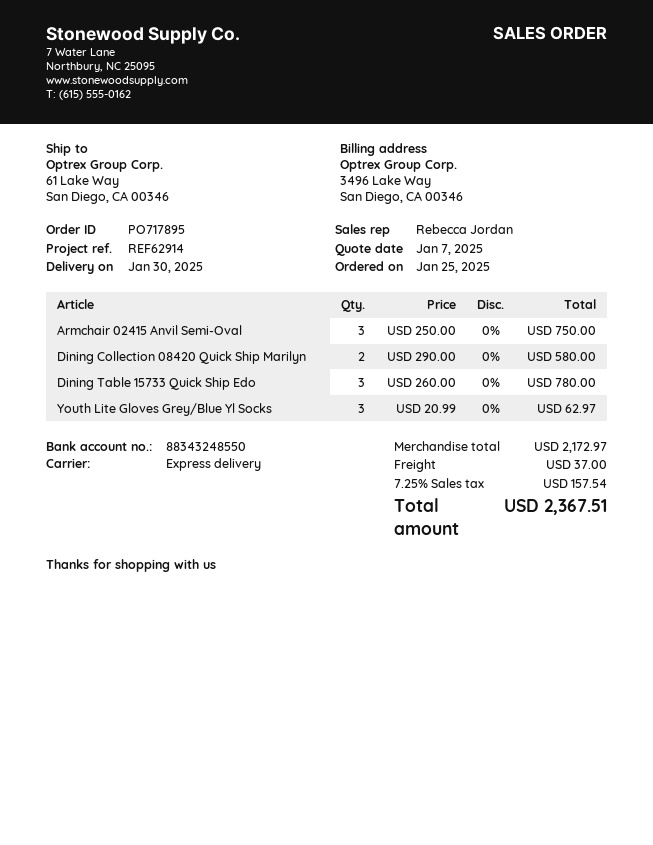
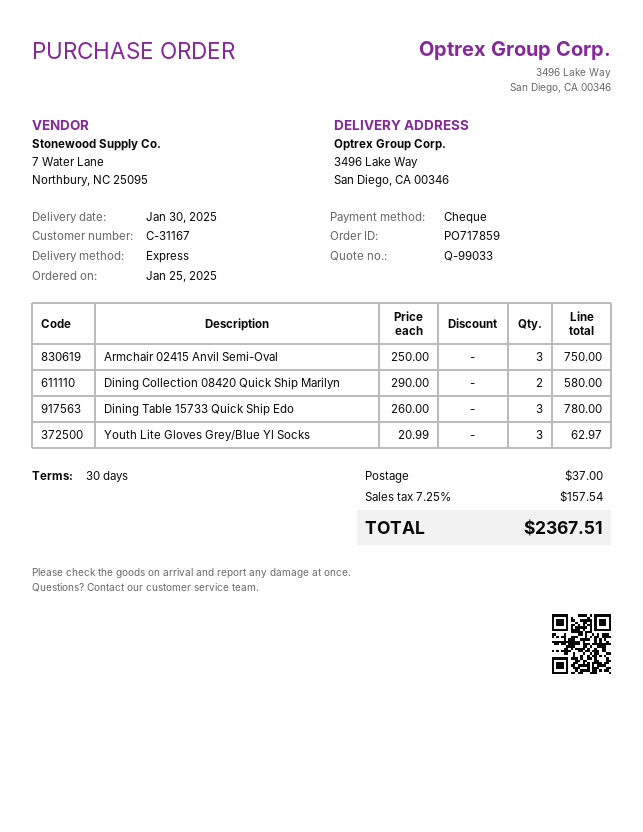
order number: PO717895 -> PO717859
ship to: 61 Lake Way, San Diego, CA 00346 -> 3496 Lake Way, San Diego, CA 00346

